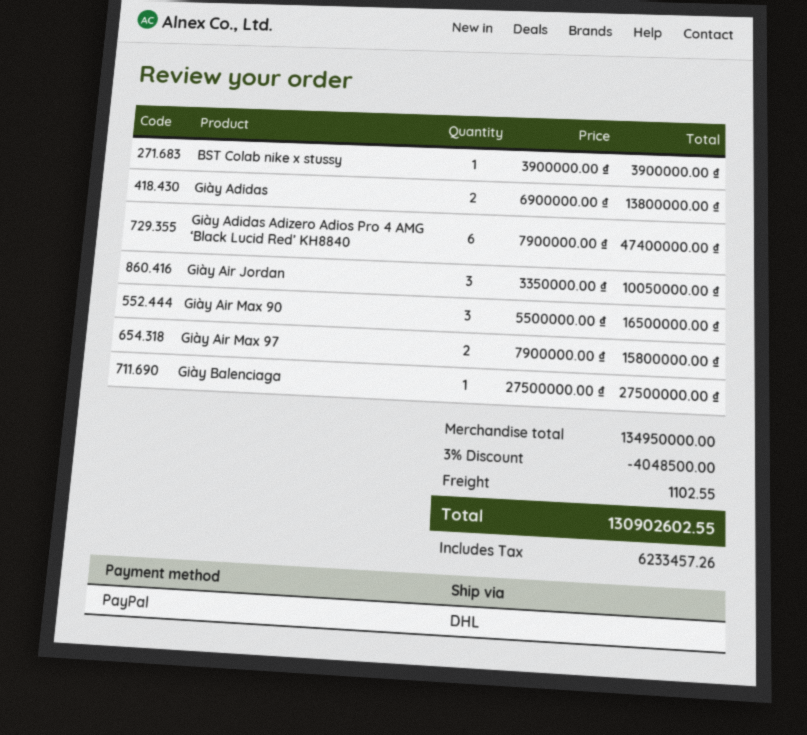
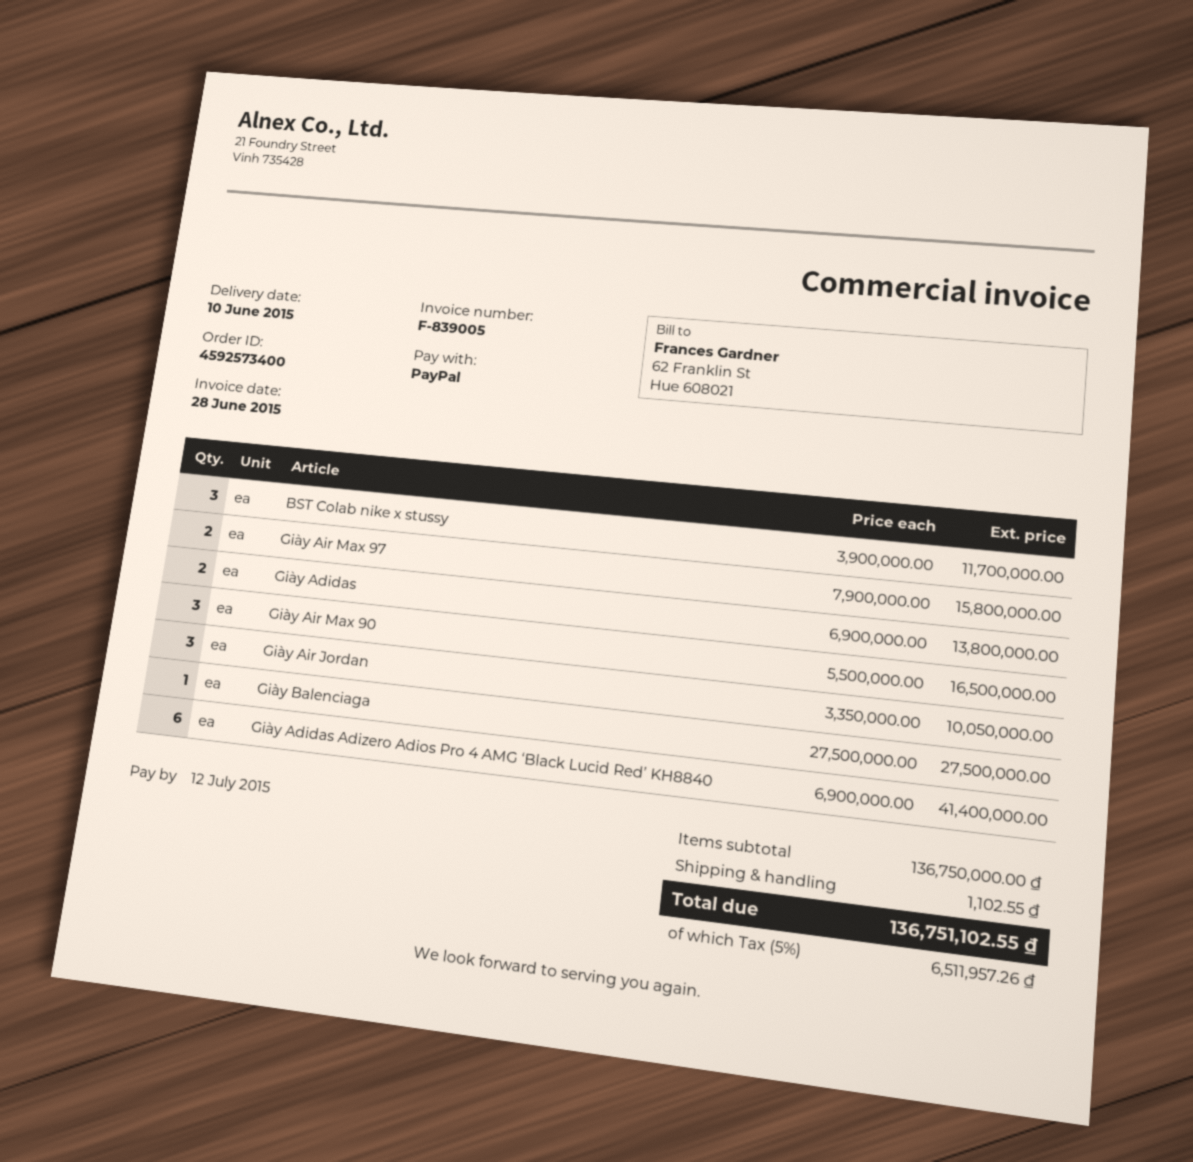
BST Colab nike x stussy: 1 x 3900000.00 = 3900000.00 -> 3 x 3900000.00 = 11700000.00
Giày Adidas Adizero Adios Pro 4 AMG ‘Black Lucid Red’ KH8840: 6 x 7900000.00 = 47400000.00 -> 6 x 6900000.00 = 41400000.00
subtotal: 134950000.00 -> 136750000.00
discount: 3% = 4048500.00 -> none
tax: 6233457.26 -> 6511957.26
total: 130902602.55 -> 136751102.55

